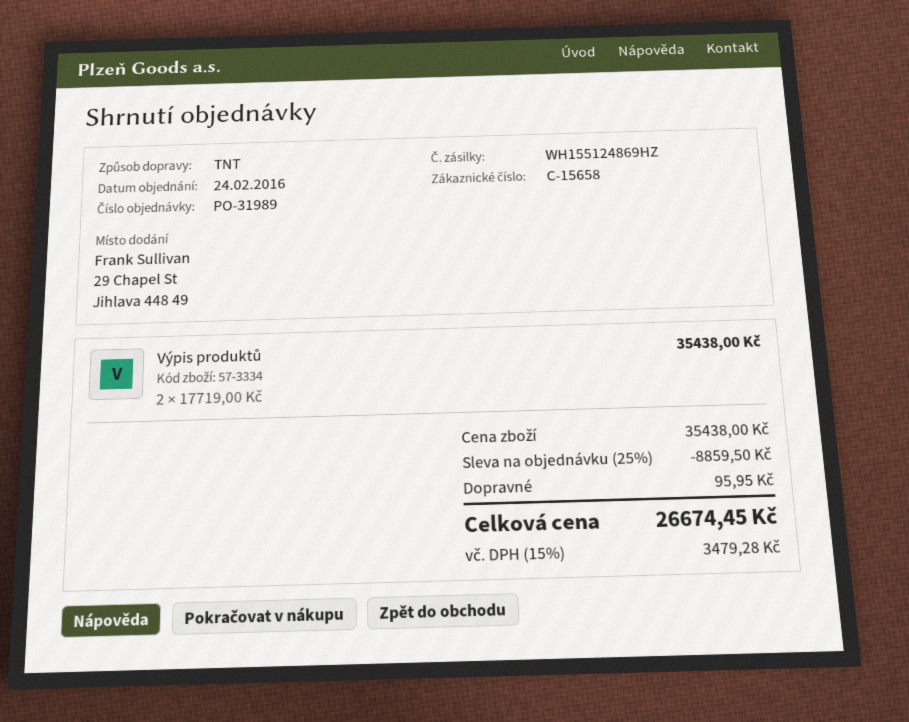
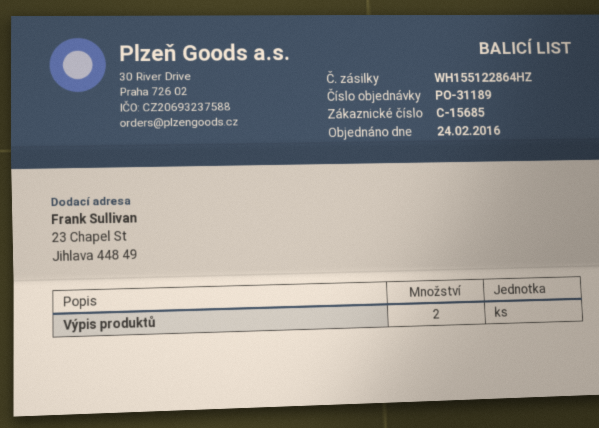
order number: PO-31989 -> PO-31189
customer number: C-15658 -> C-15685
tracking number: WH155124869HZ -> WH155122864HZ
ship to: 29 Chapel St, Jihlava 448 49 -> 23 Chapel St, Jihlava 448 49

